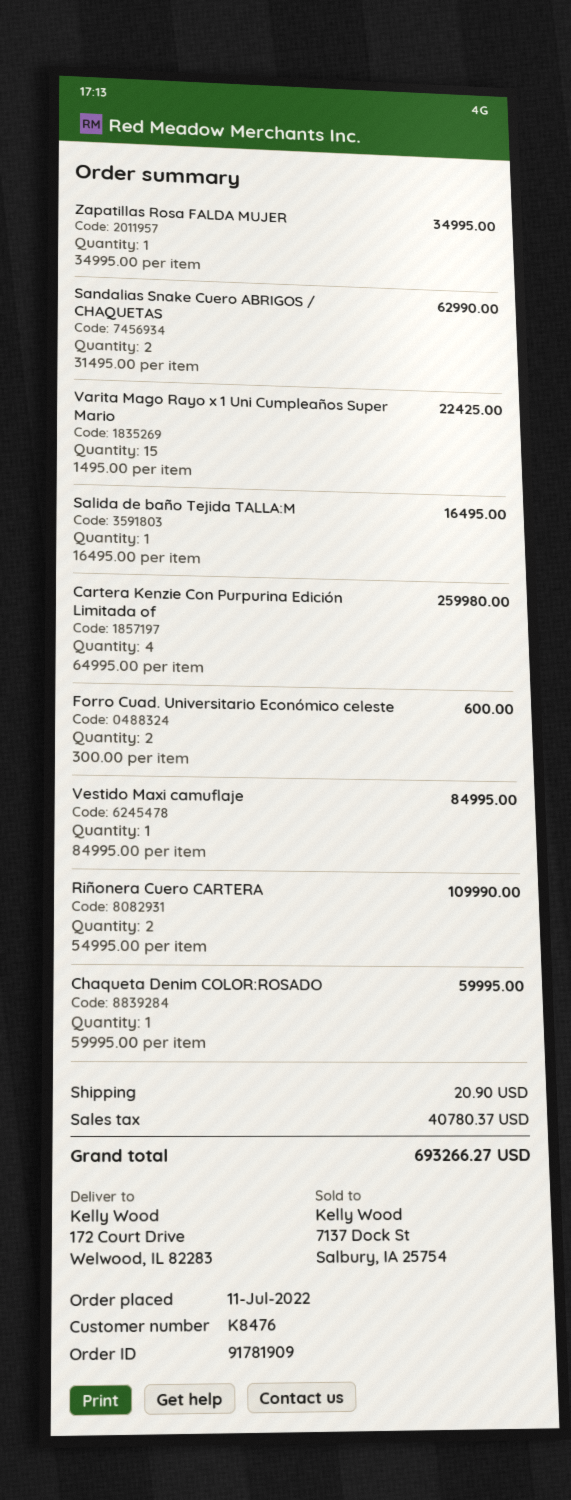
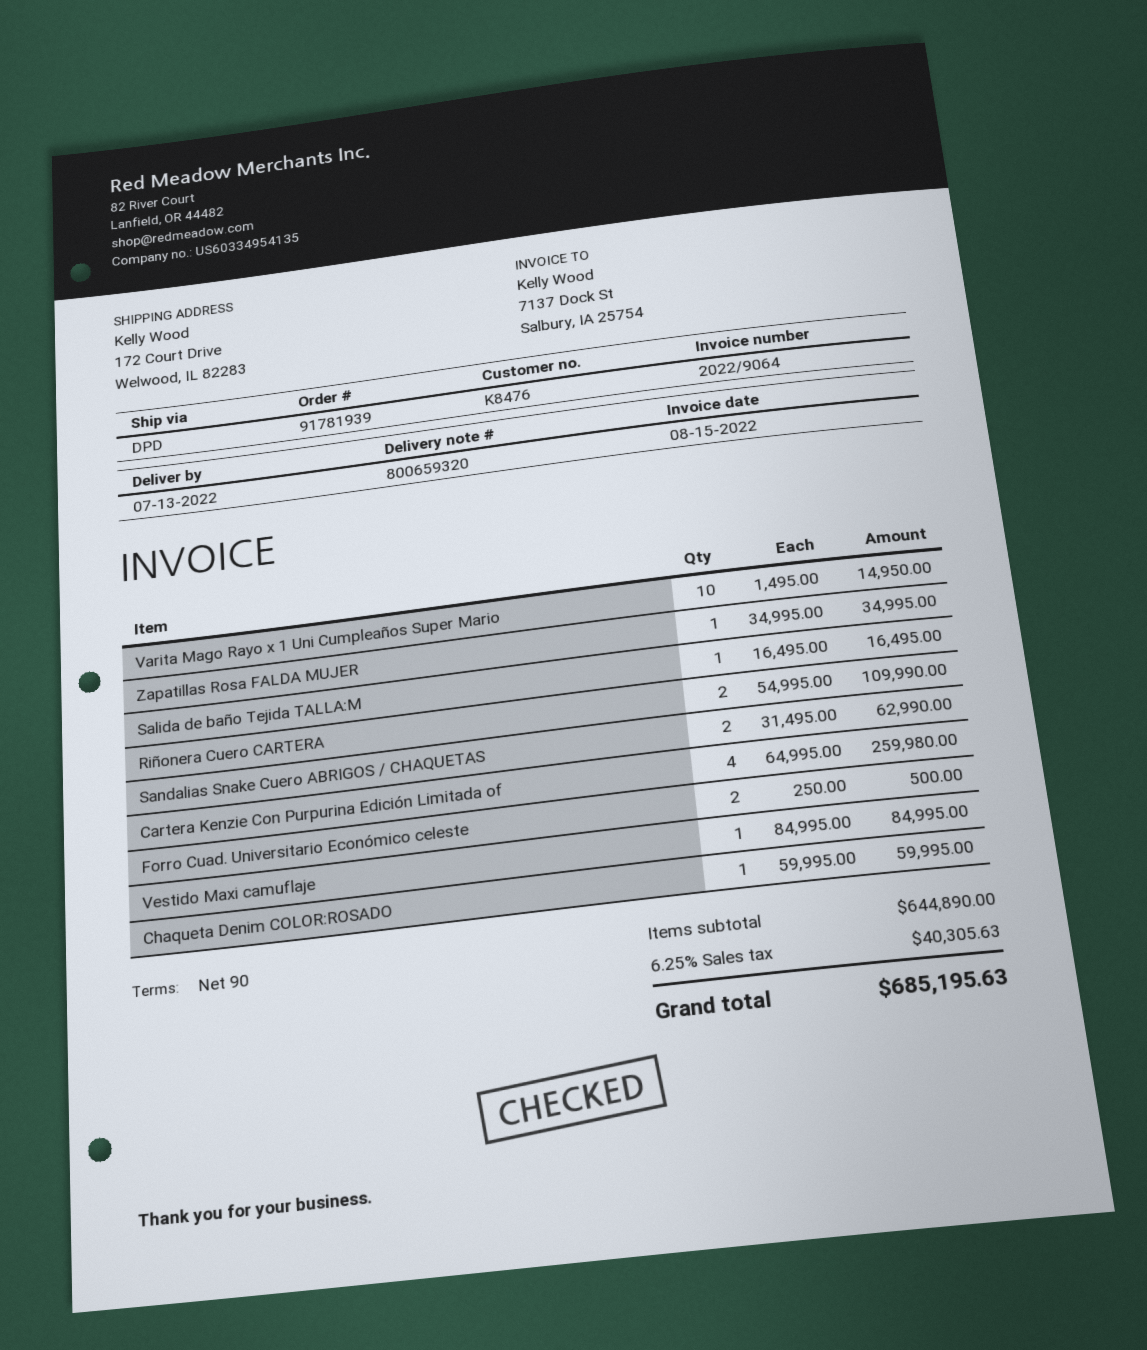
order number: 91781909 -> 91781939
Varita Mago Rayo x 1 Uni Cumpleaños Super Mario: 15 x 1495.00 = 22425.00 -> 10 x 1495.00 = 14950.00
Forro Cuad. Universitario Económico celeste: 2 x 300.00 = 600.00 -> 2 x 250.00 = 500.00
shipping: 20.90 -> none
tax: 40780.37 -> 40305.63
total: 693266.27 -> 685195.63

